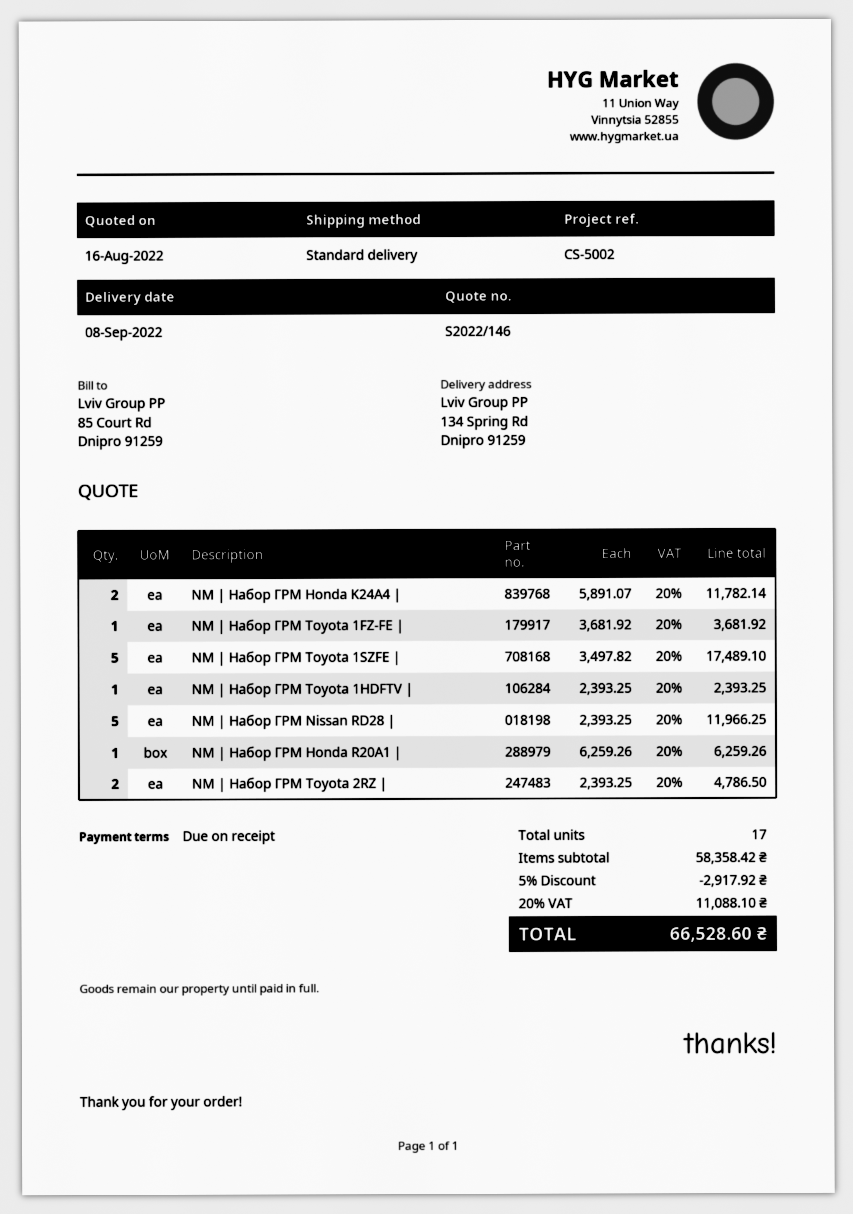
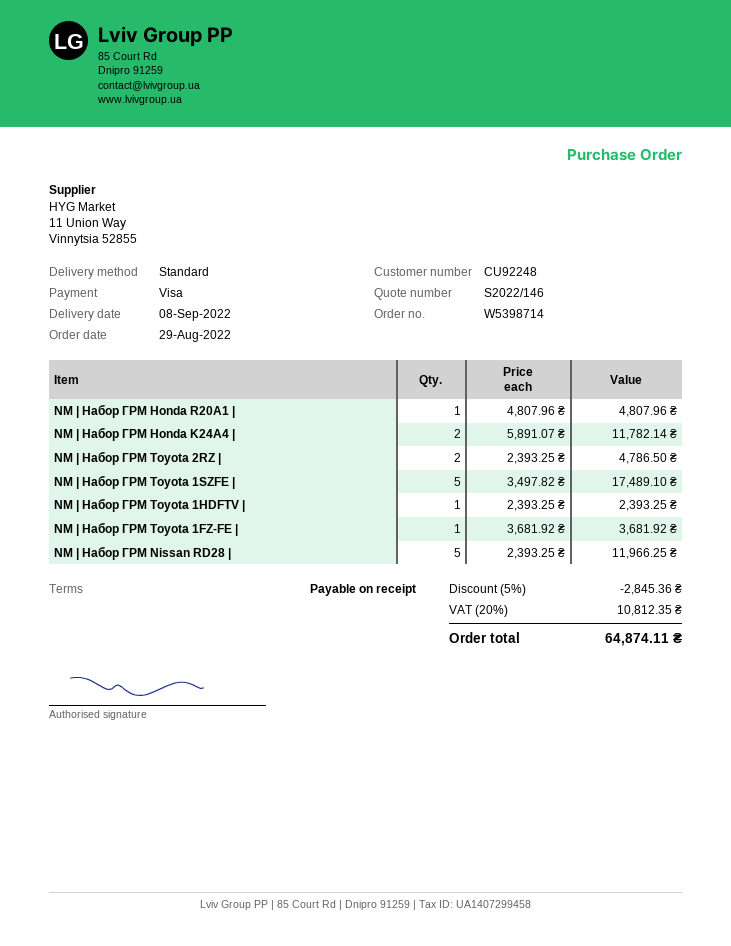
NM | Набор ГРМ Honda R20A1 |: 1 x 6259.26 = 6259.26 -> 1 x 4807.96 = 4807.96
discount: 5% = 2917.92 -> 5% = 2845.36
tax: 20% = 11088.10 -> 20% = 10812.35
total: 66528.60 -> 64874.11

